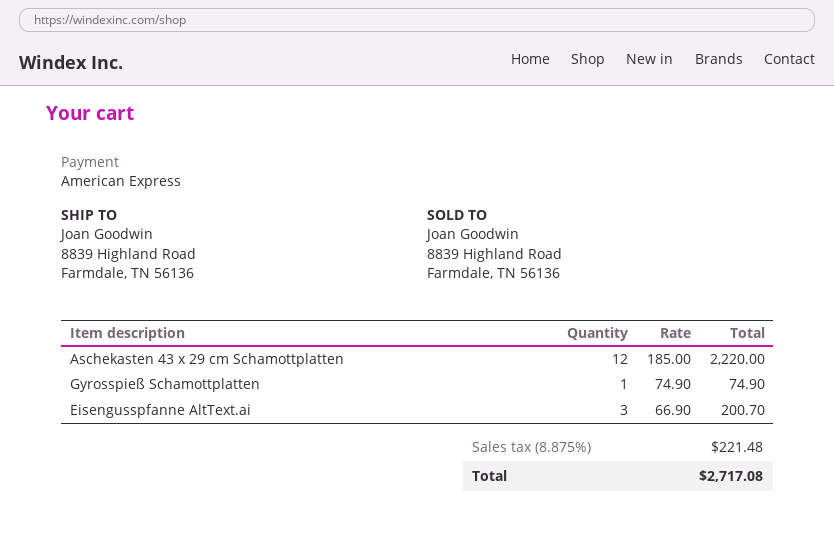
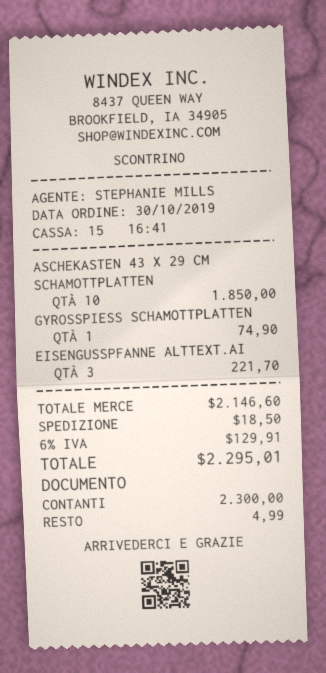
payment method: American Express -> cash
Aschekasten 43 x 29 cm Schamottplatten: 12 for 2220.00 -> 10 for 1850.00
Eisengusspfanne AltText.ai: 3 for 200.70 -> 3 for 221.70
shipping: none -> 18.50
tax: 8.875% = 221.48 -> 6% = 129.91
total: 2717.08 -> 2295.01

